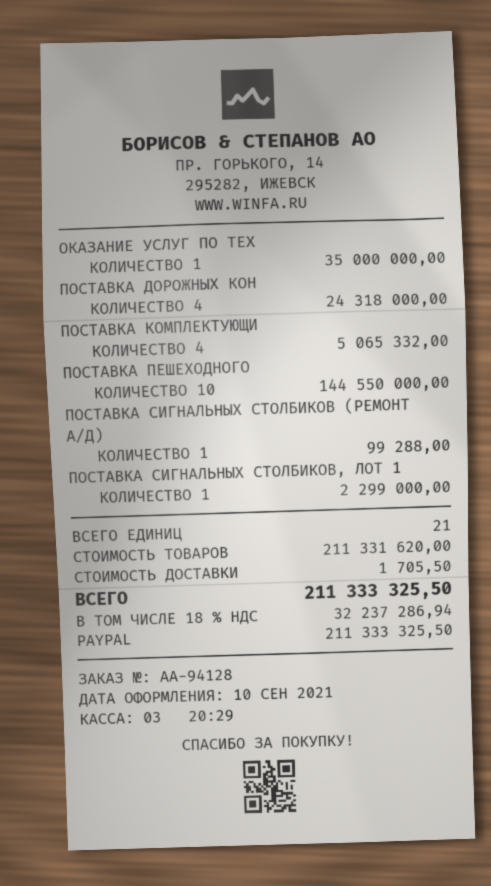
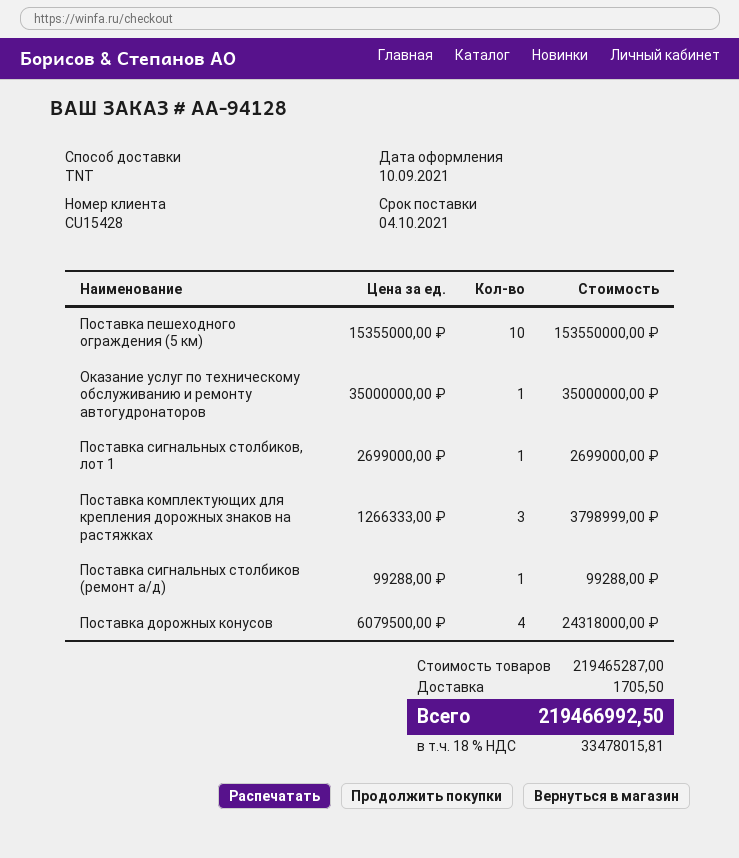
ПОСТАВКА КОМПЛЕКТУЮЩИ: 4 for 5065332.00 -> 3 for 3798999.00
ПОСТАВКА ПЕШЕХОДНОГО: 10 for 144550000.00 -> 10 for 153550000.00
ПОСТАВКА СИГНАЛЬНЫХ СТОЛБИКОВ, ЛОТ 1: 1 for 2299000.00 -> 1 for 2699000.00
subtotal: 211331620.00 -> 219465287.00
tax: 18% = 32237286.94 -> 18% = 33478015.81
total: 211333325.50 -> 219466992.50

